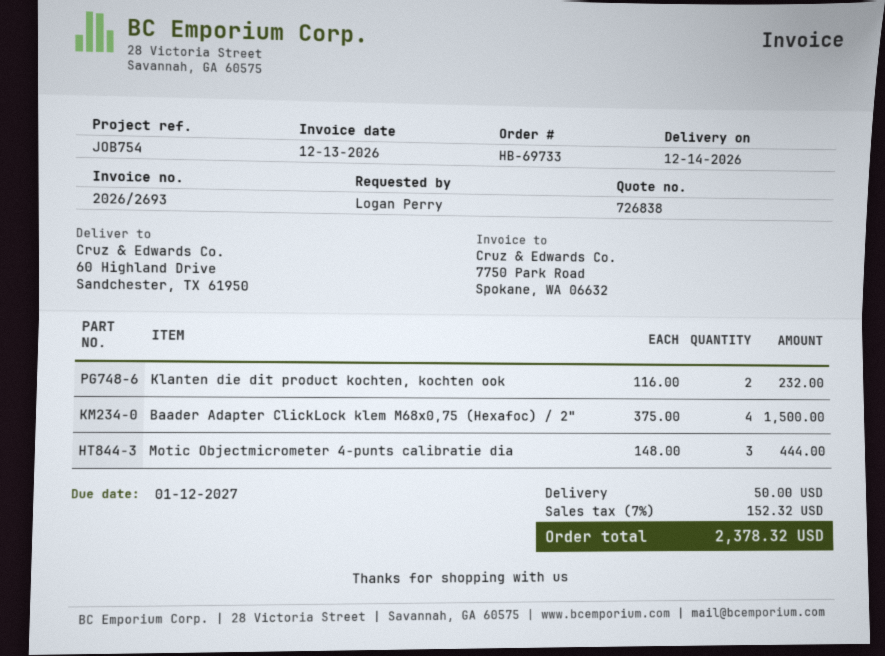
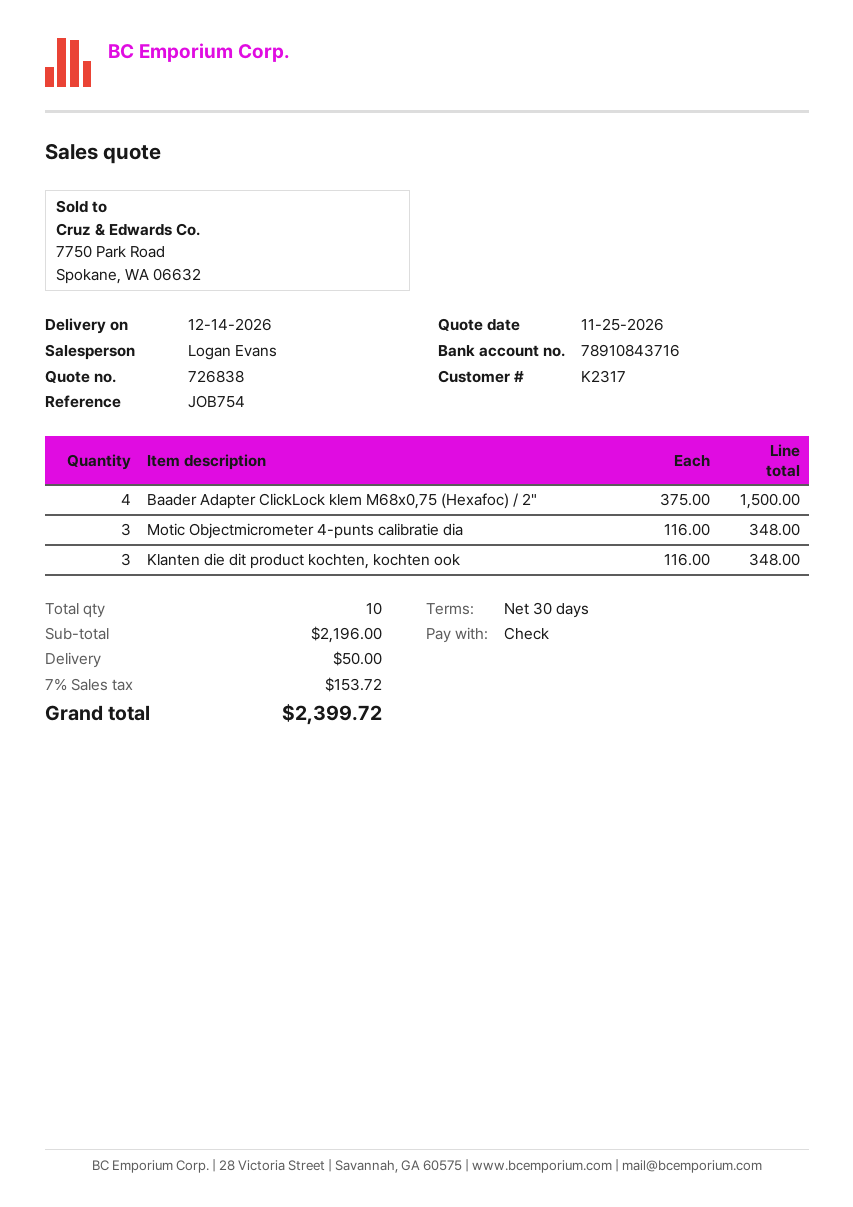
Klanten die dit product kochten, kochten ook: 2 x 116.00 = 232.00 -> 3 x 116.00 = 348.00
Motic Objectmicrometer 4-punts calibratie dia: 3 x 148.00 = 444.00 -> 3 x 116.00 = 348.00
tax: 7% = 152.32 -> 7% = 153.72
total: 2378.32 -> 2399.72

